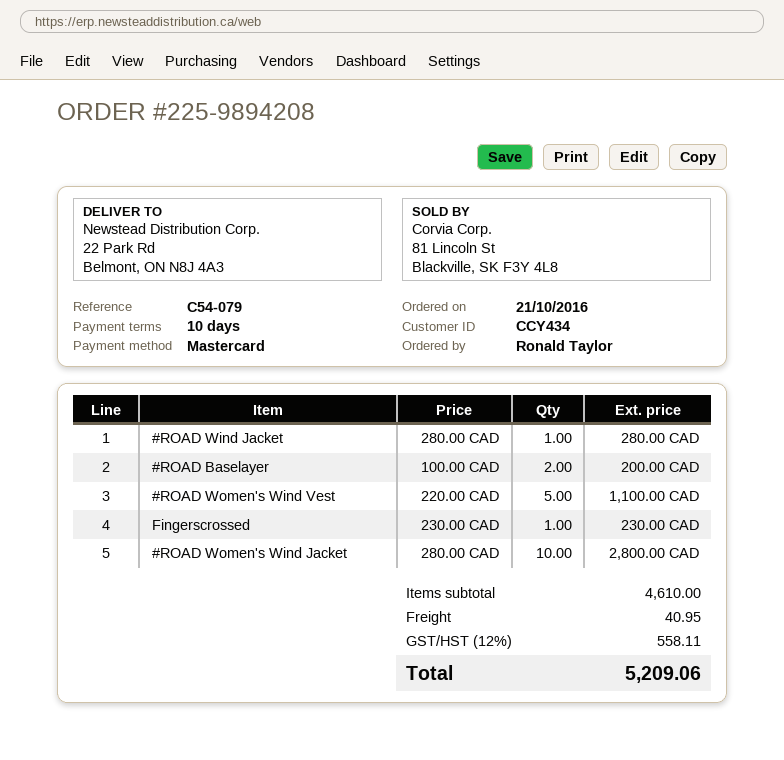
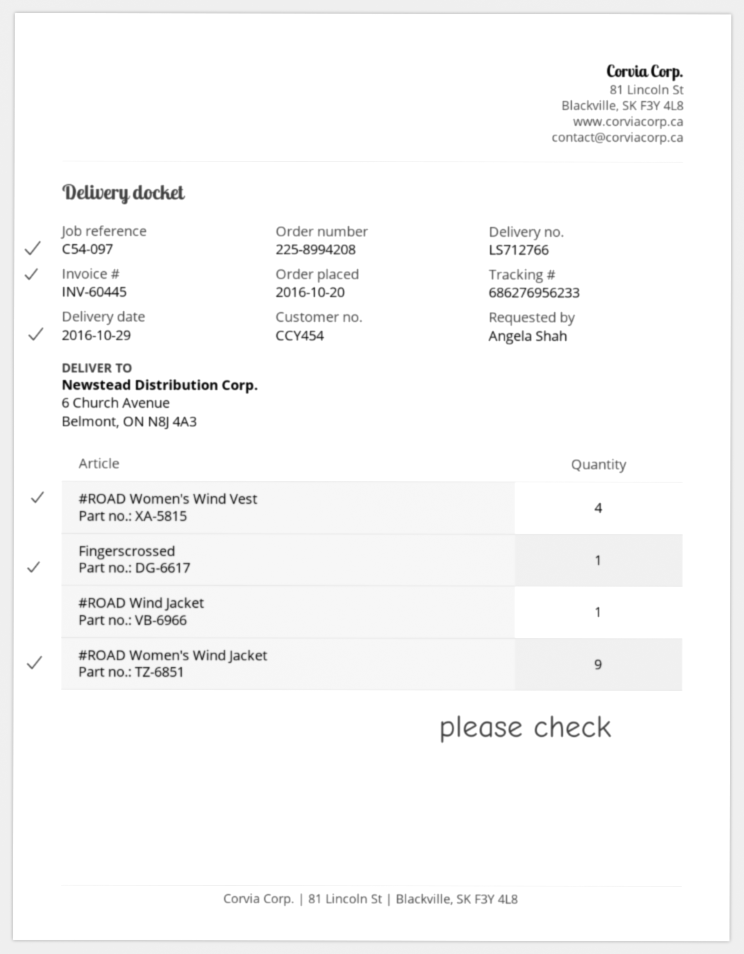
order number: 225-9894208 -> 225-8994208
order date: 2016-10-21 -> 2016-10-20
customer number: CCY434 -> CCY454
reference: C54-079 -> C54-097
ordered by: Ronald Taylor -> Angela Shah
ship to: 22 Park Rd, Belmont, ON N8J 4A3 -> 6 Church Avenue, Belmont, ON N8J 4A3
#ROAD Baselayer: 2 -> none
#ROAD Women's Wind Vest: 5 -> 4
#ROAD Women's Wind Jacket: 10 -> 9

